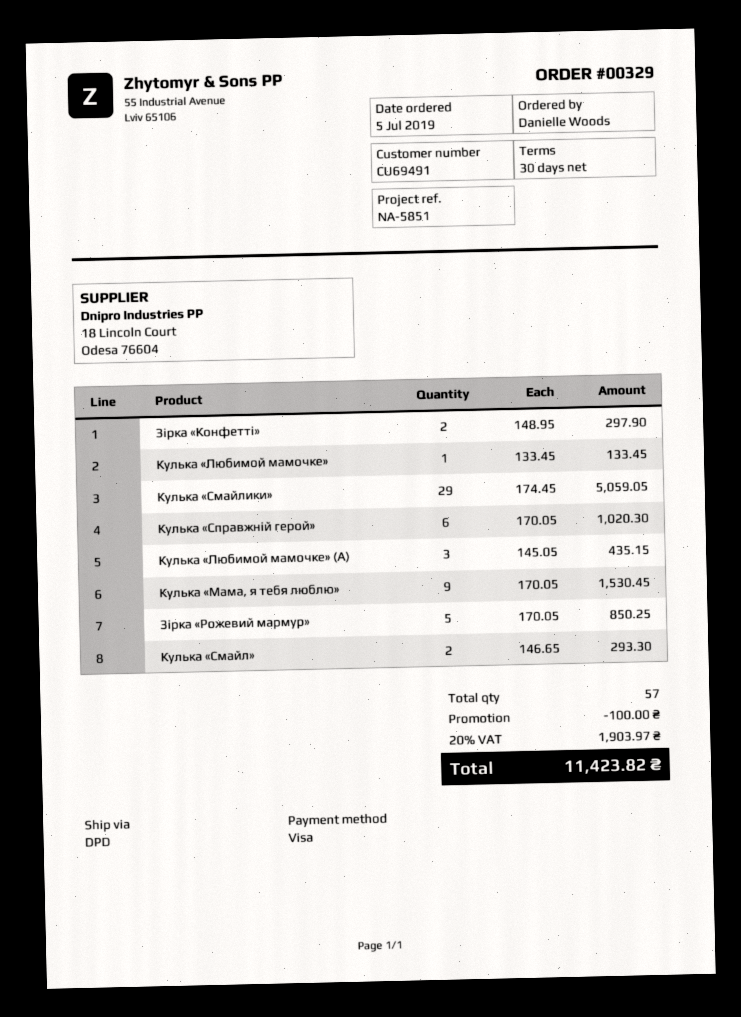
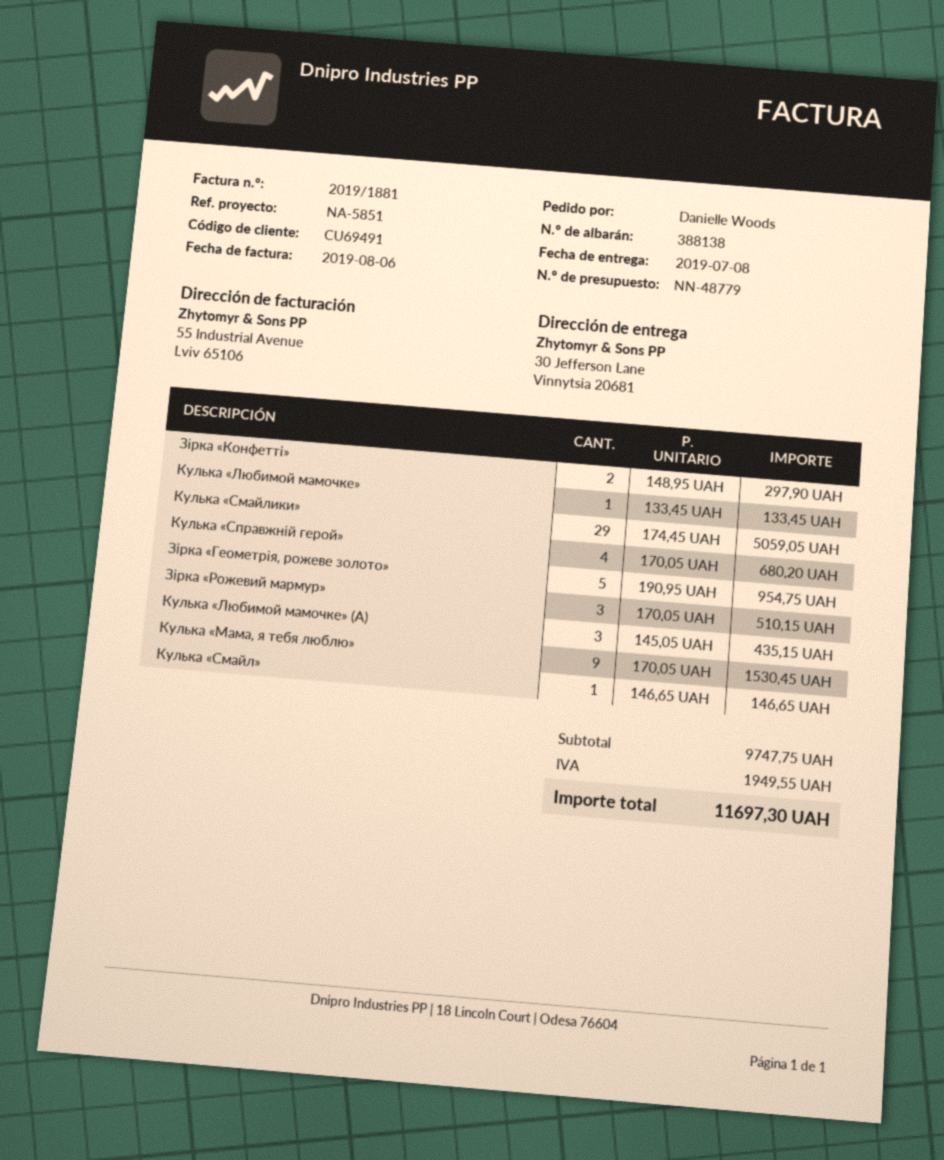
Кулька «Справжній герой»: 6 x 170.05 = 1020.30 -> 4 x 170.05 = 680.20
Зірка «Рожевий мармур»: 5 x 170.05 = 850.25 -> 3 x 170.05 = 510.15
Кулька «Смайл»: 2 x 146.65 = 293.30 -> 1 x 146.65 = 146.65
Зірка «Геометрія, рожеве золото»: none -> 5 x 190.95 = 954.75
discount: 100.00 -> none
tax: 1903.97 -> 1949.55
total: 11423.82 -> 11697.30

